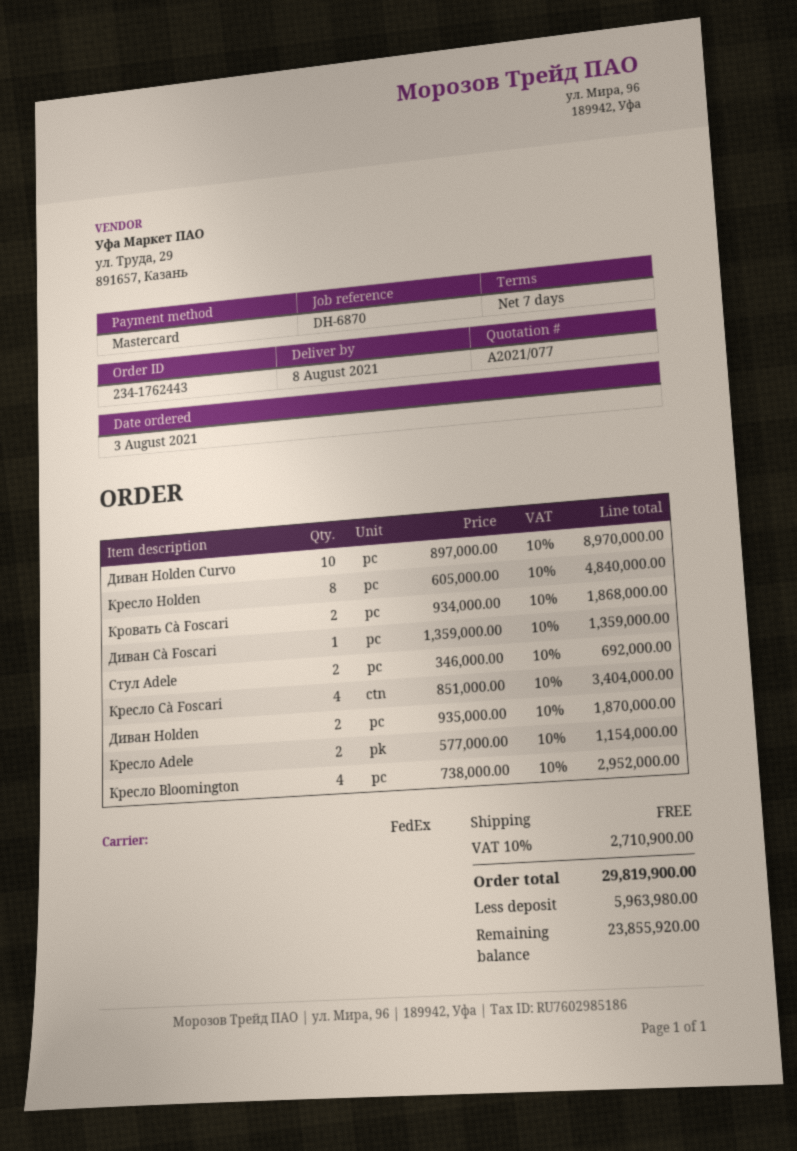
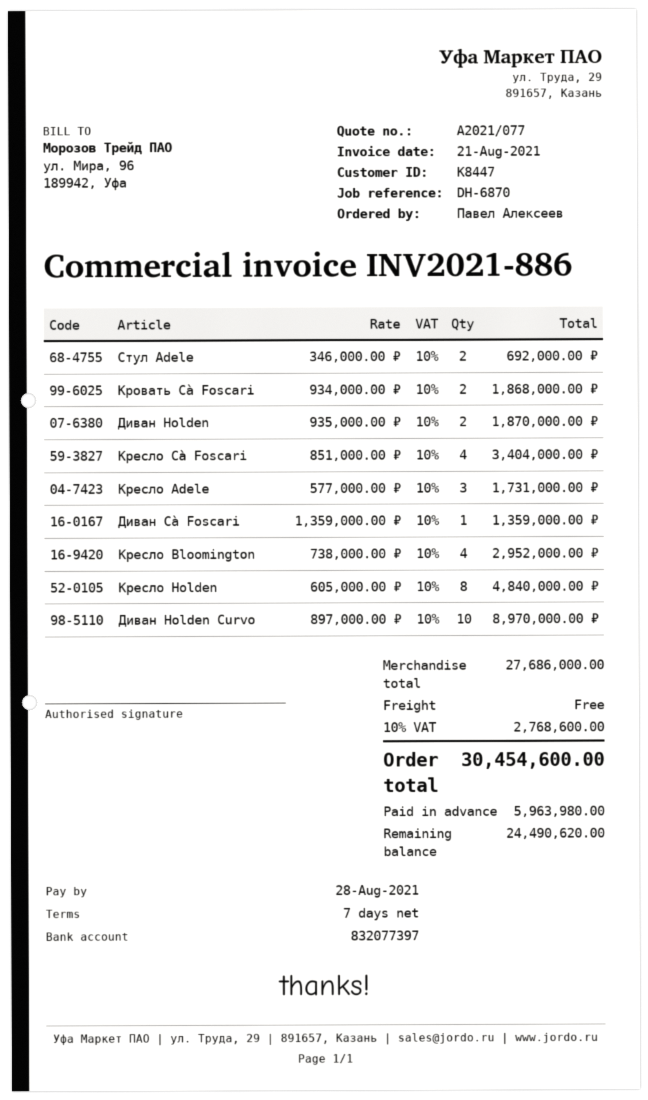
Кресло Adele: 2 x 577000.00 = 1154000.00 -> 3 x 577000.00 = 1731000.00
tax: 10% = 2710900.00 -> 10% = 2768600.00
total: 29819900.00 -> 30454600.00
balance: 23855920.00 -> 24490620.00

